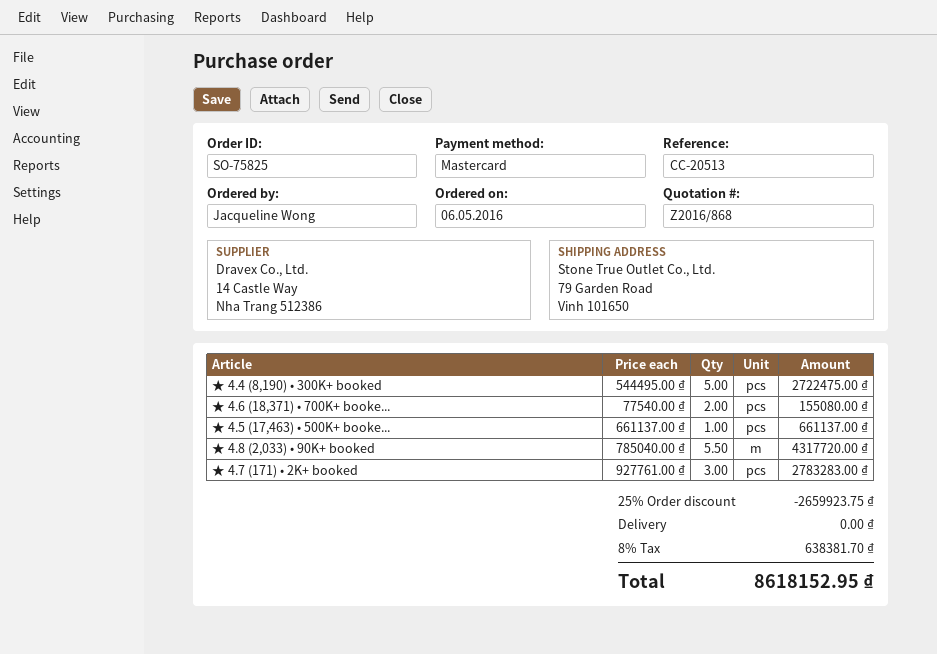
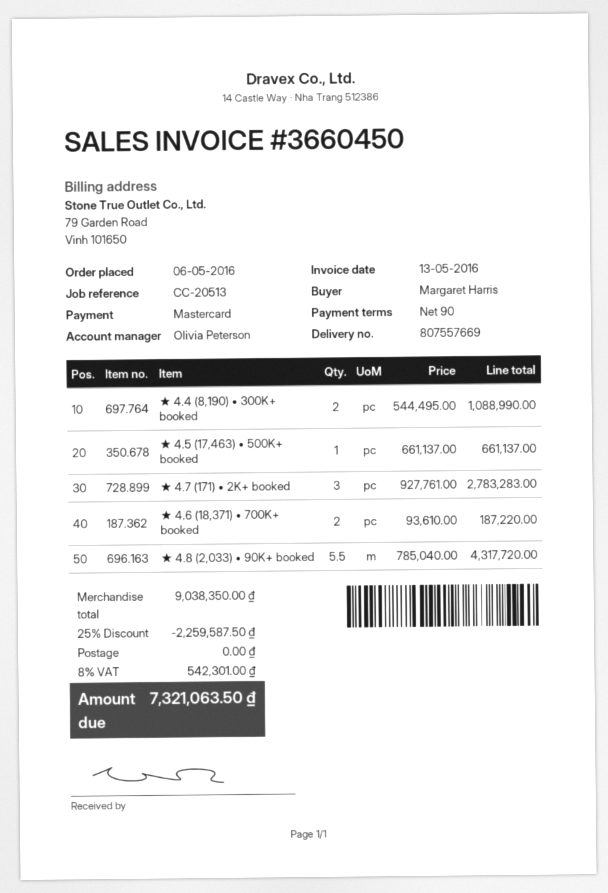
ordered by: Jacqueline Wong -> Margaret Harris
★ 4.4 (8,190) • 300K+ booked: 5 x 544495.00 = 2722475.00 -> 2 x 544495.00 = 1088990.00
★ 4.6 (18,371) • 700K+ booke...: 2 x 77540.00 = 155080.00 -> 2 x 93610.00 = 187220.00
discount: 25% = 2659923.75 -> 25% = 2259587.50
tax: 8% = 638381.70 -> 8% = 542301.00
total: 8618152.95 -> 7321063.50

